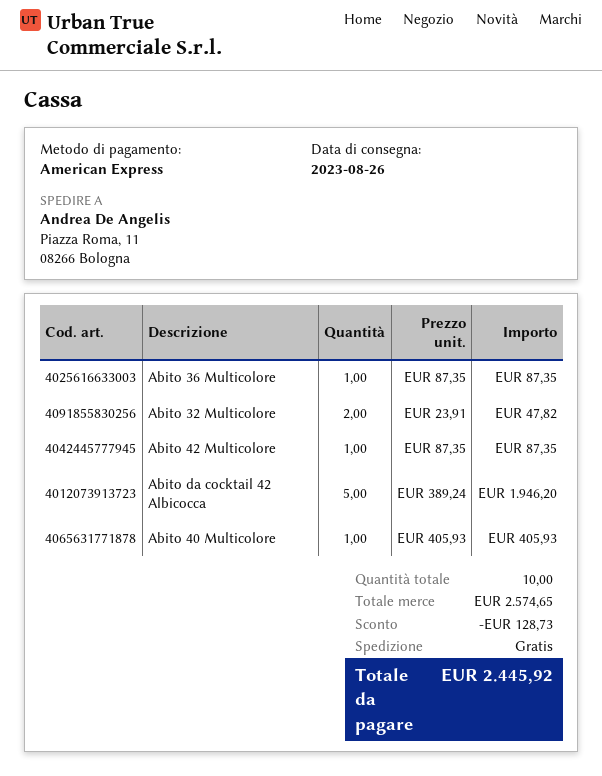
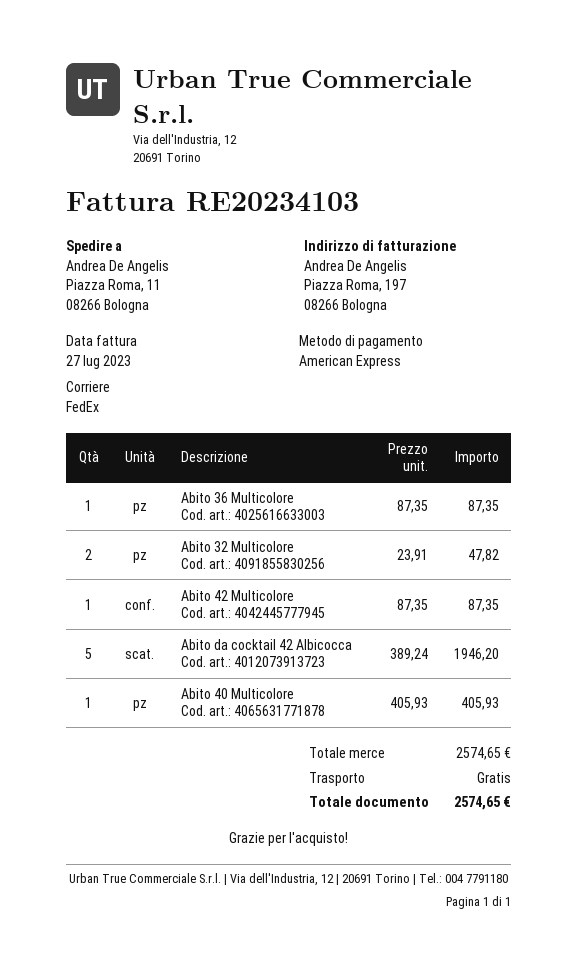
discount: 128.73 -> none
total: 2445.92 -> 2574.65

